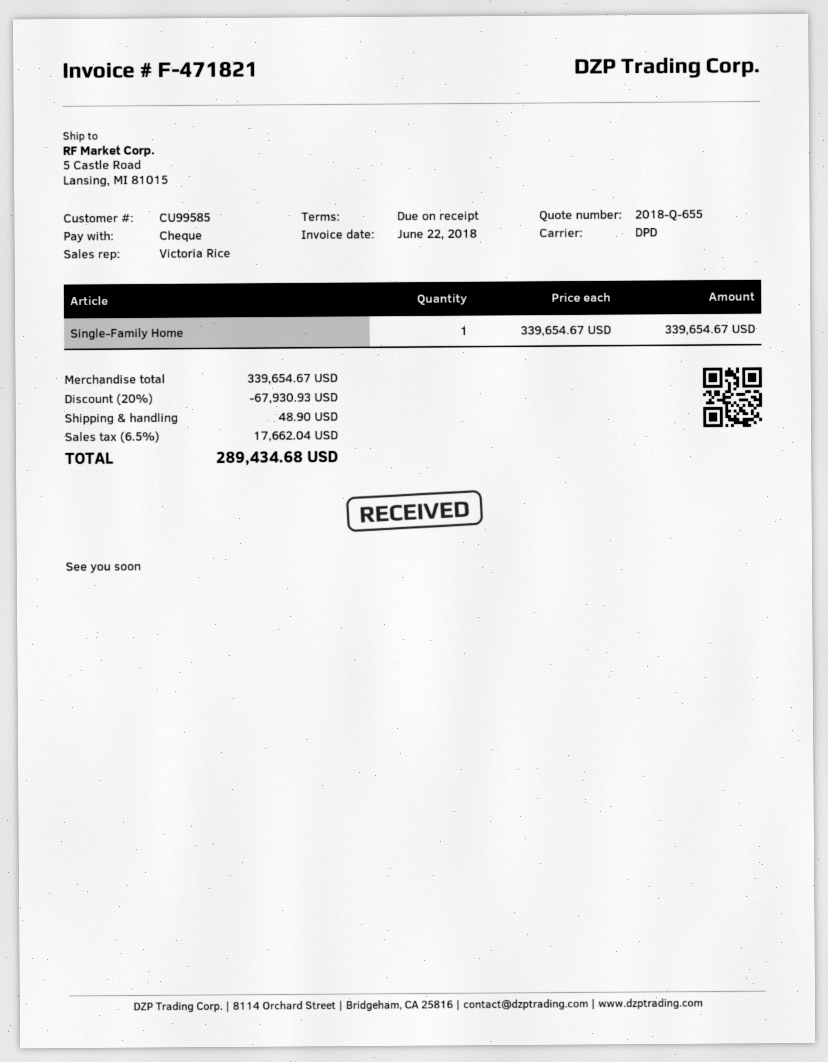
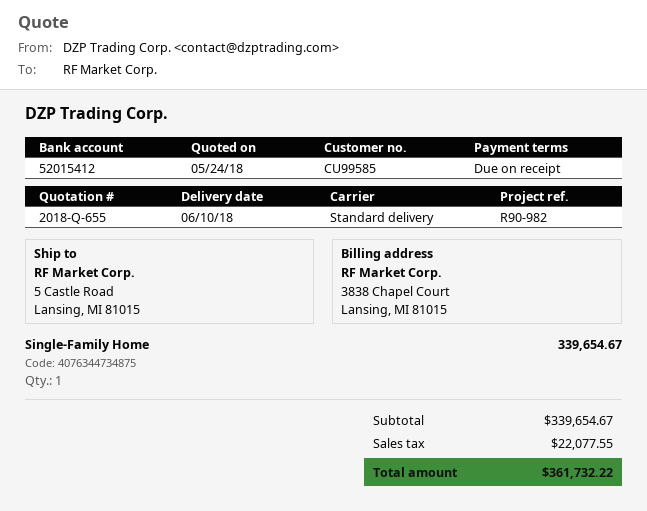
shipping method: DPD -> standard
discount: 20% = 67930.93 -> none
shipping: 48.90 -> none
tax: 17662.04 -> 22077.55
total: 289434.68 -> 361732.22

